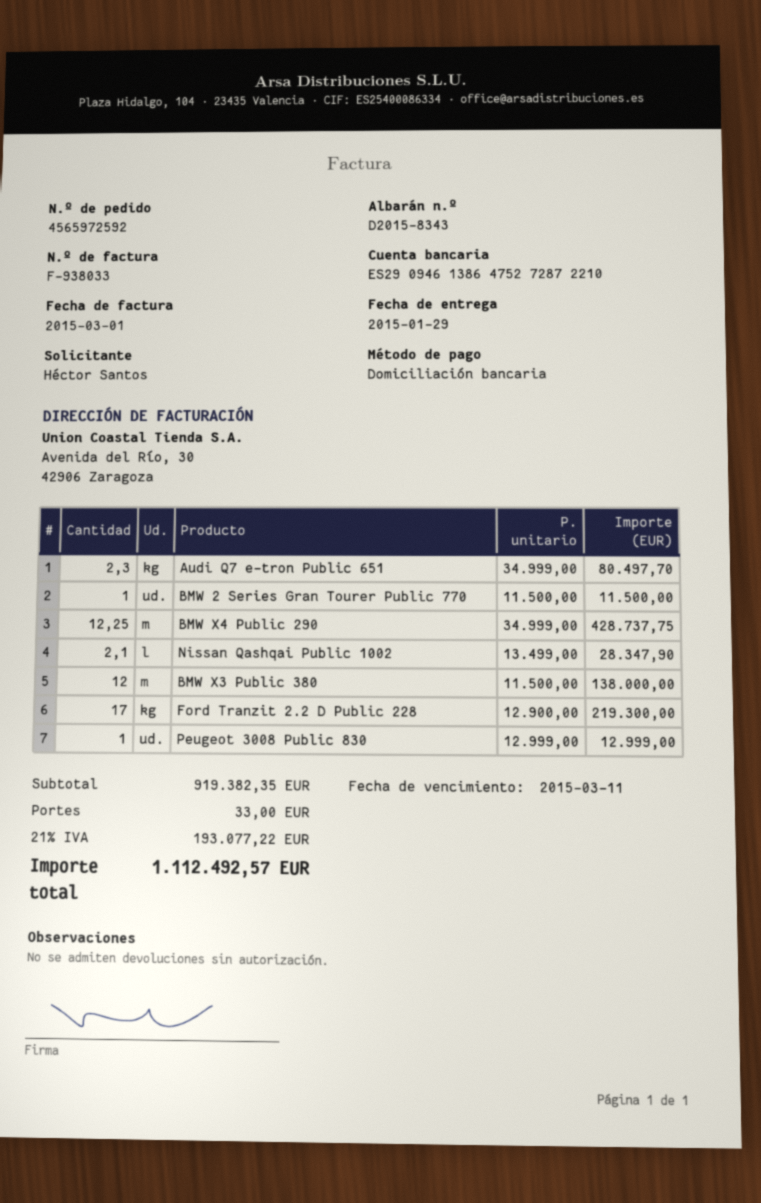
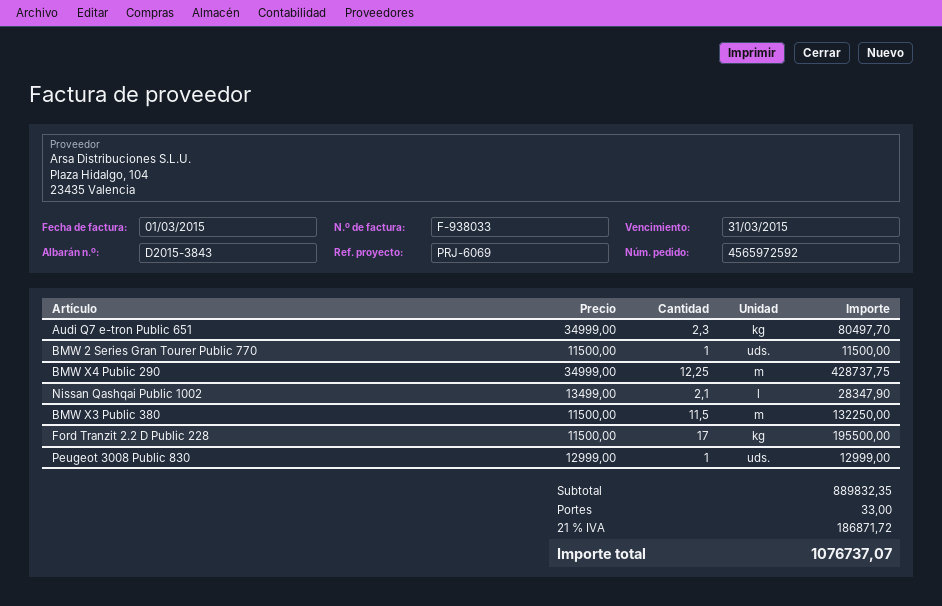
delivery note number: D2015-8343 -> D2015-3843
due date: 2015-03-11 -> 2015-03-31
BMW X3 Public 380: 12 x 11500.00 = 138000.00 -> 11.5 x 11500.00 = 132250.00
Ford Tranzit 2.2 D Public 228: 17 x 12900.00 = 219300.00 -> 17 x 11500.00 = 195500.00
subtotal: 919382.35 -> 889832.35
tax: 21% = 193077.22 -> 21% = 186871.72
total: 1112492.57 -> 1076737.07

